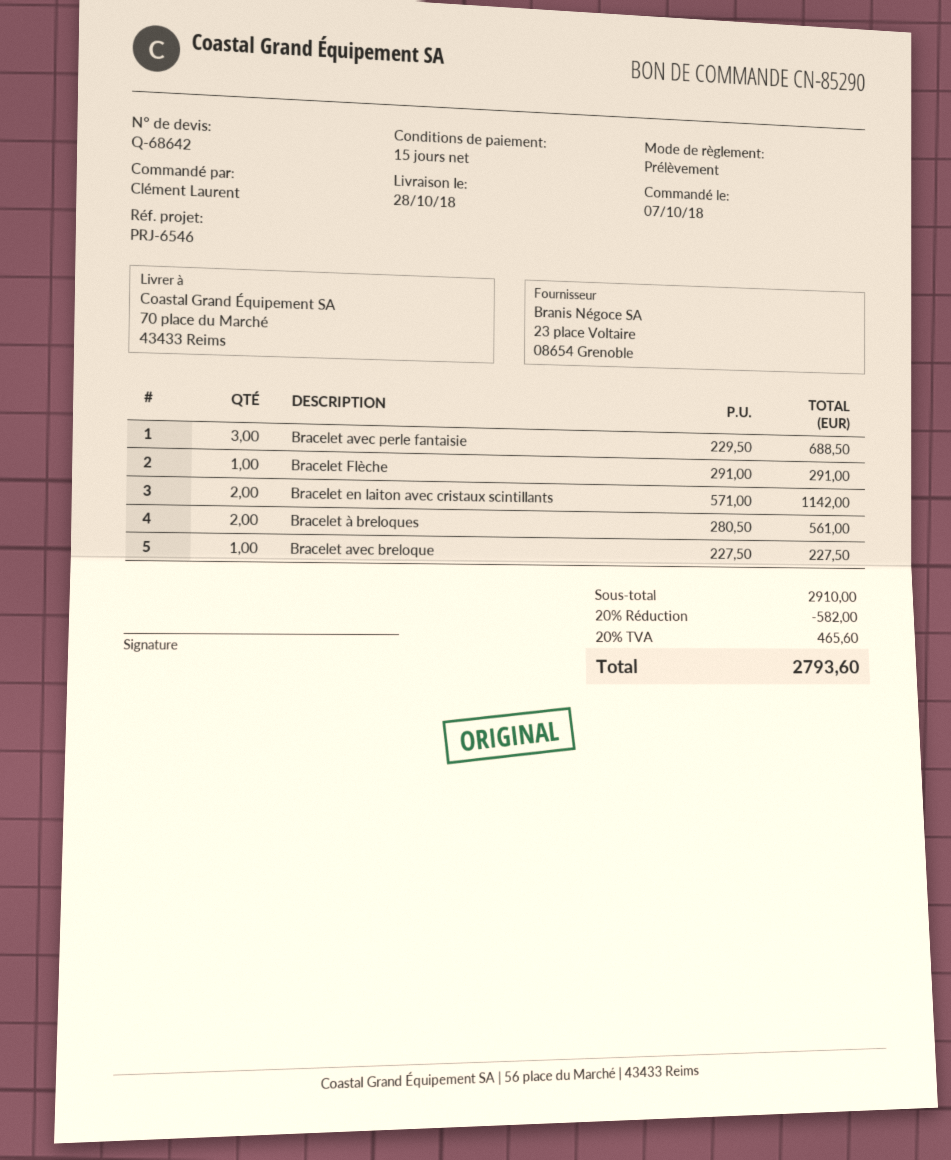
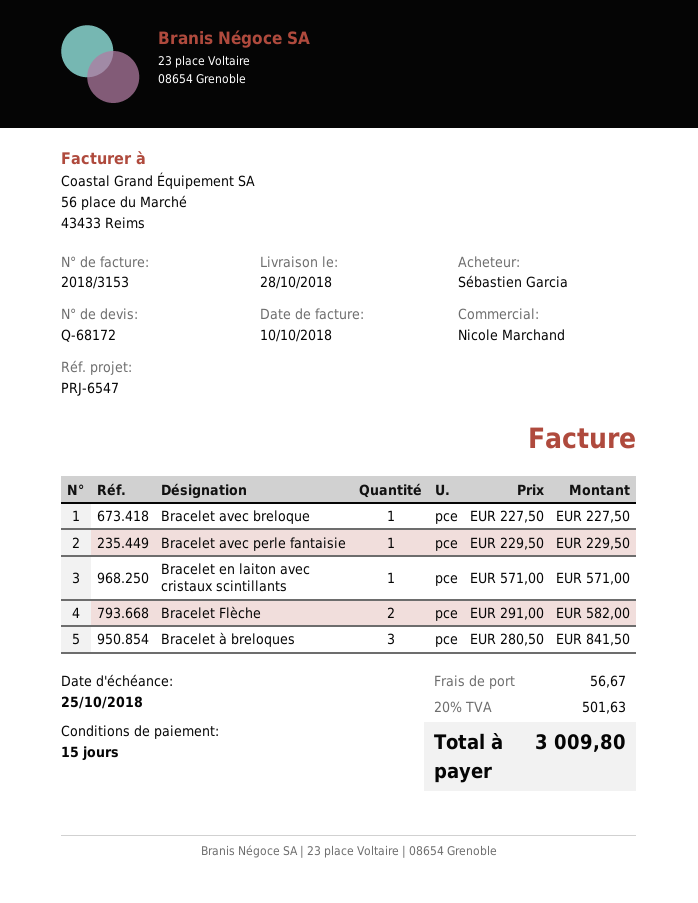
quote number: Q-68642 -> Q-68172
reference: PRJ-6546 -> PRJ-6547
ordered by: Clément Laurent -> Sébastien Garcia
Bracelet avec perle fantaisie: 3 x 229.50 = 688.50 -> 1 x 229.50 = 229.50
Bracelet Flèche: 1 x 291.00 = 291.00 -> 2 x 291.00 = 582.00
Bracelet en laiton avec cristaux scintillants: 2 x 571.00 = 1142.00 -> 1 x 571.00 = 571.00
Bracelet à breloques: 2 x 280.50 = 561.00 -> 3 x 280.50 = 841.50
discount: 20% = 582.00 -> none
shipping: none -> 56.67
tax: 20% = 465.60 -> 20% = 501.63
total: 2793.60 -> 3009.80

